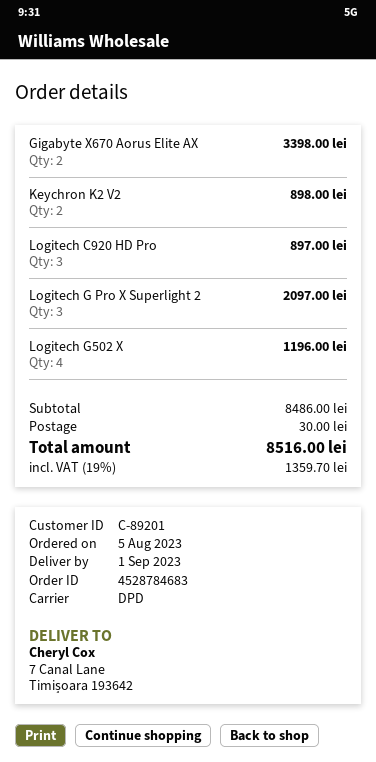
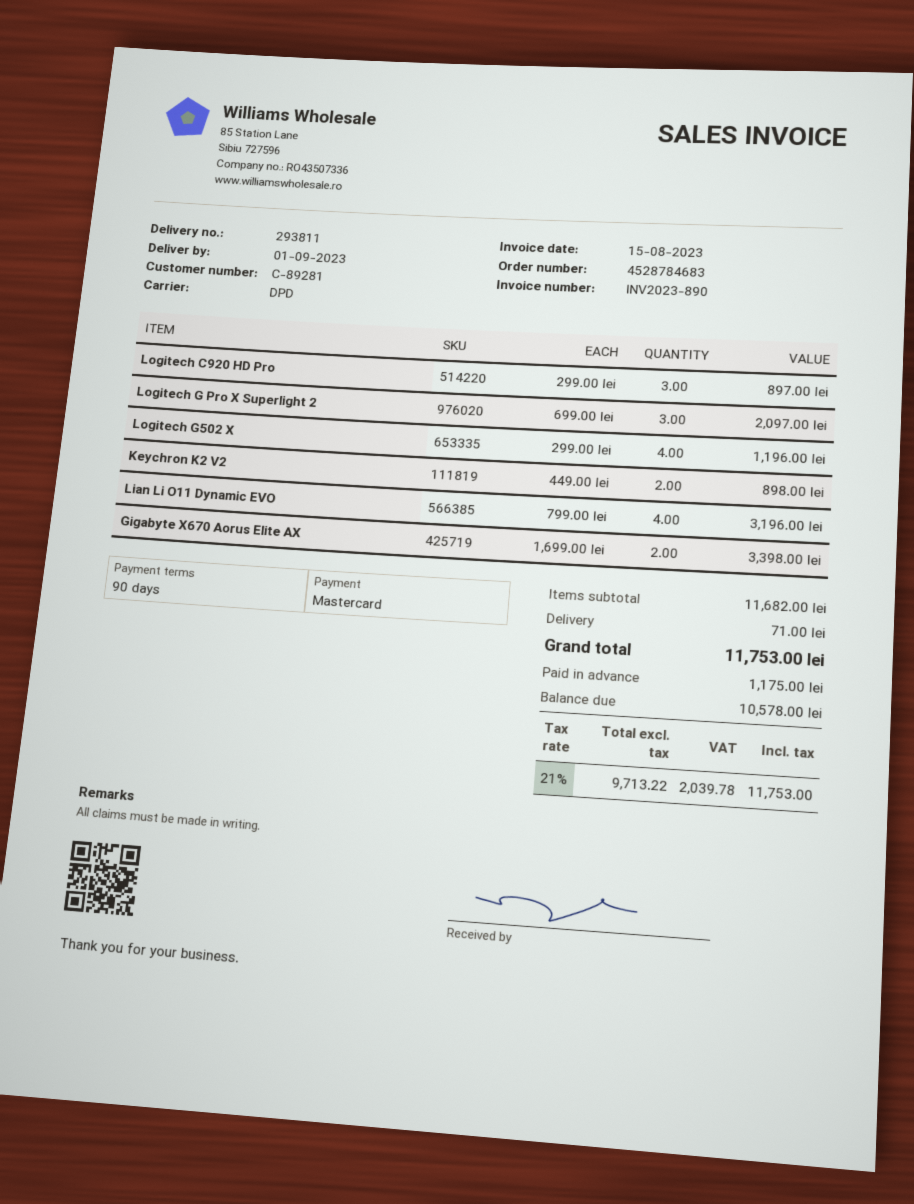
customer number: C-89201 -> C-89281
Lian Li O11 Dynamic EVO: none -> 4 for 3196.00
subtotal: 8486.00 -> 11682.00
shipping: 30.00 -> 71.00
tax: 19% = 1359.70 -> 21% = 2039.78
total: 8516.00 -> 11753.00

